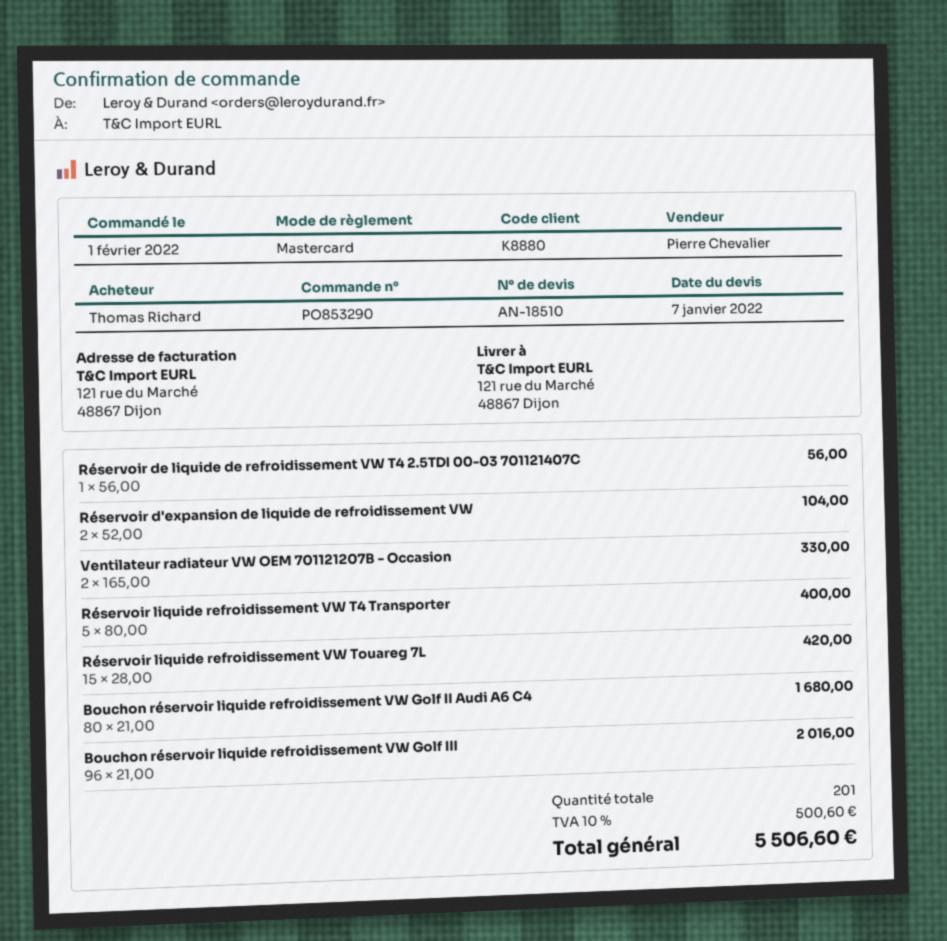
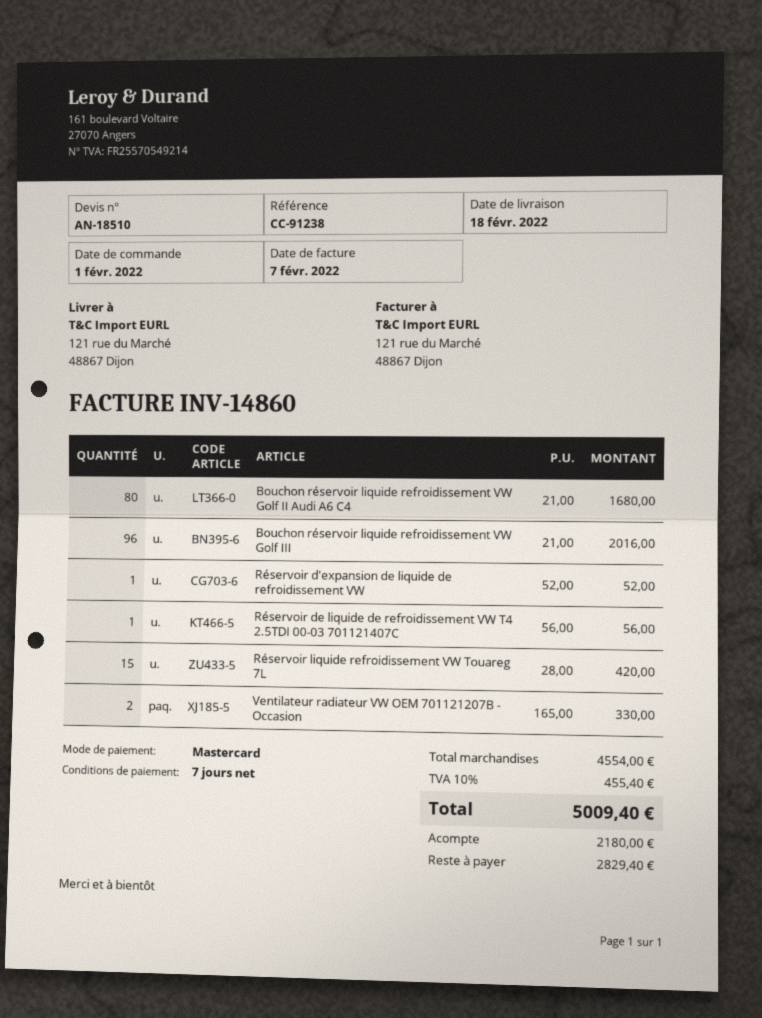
Réservoir d'expansion de liquide de refroidissement VW: 2 x 52.00 = 104.00 -> 1 x 52.00 = 52.00
Réservoir liquide refroidissement VW T4 Transporter: 5 x 80.00 = 400.00 -> none
tax: 10% = 500.60 -> 10% = 455.40
total: 5506.60 -> 5009.40

